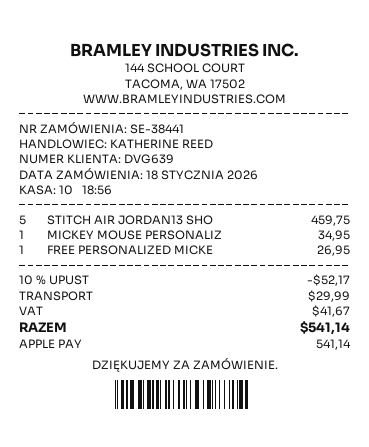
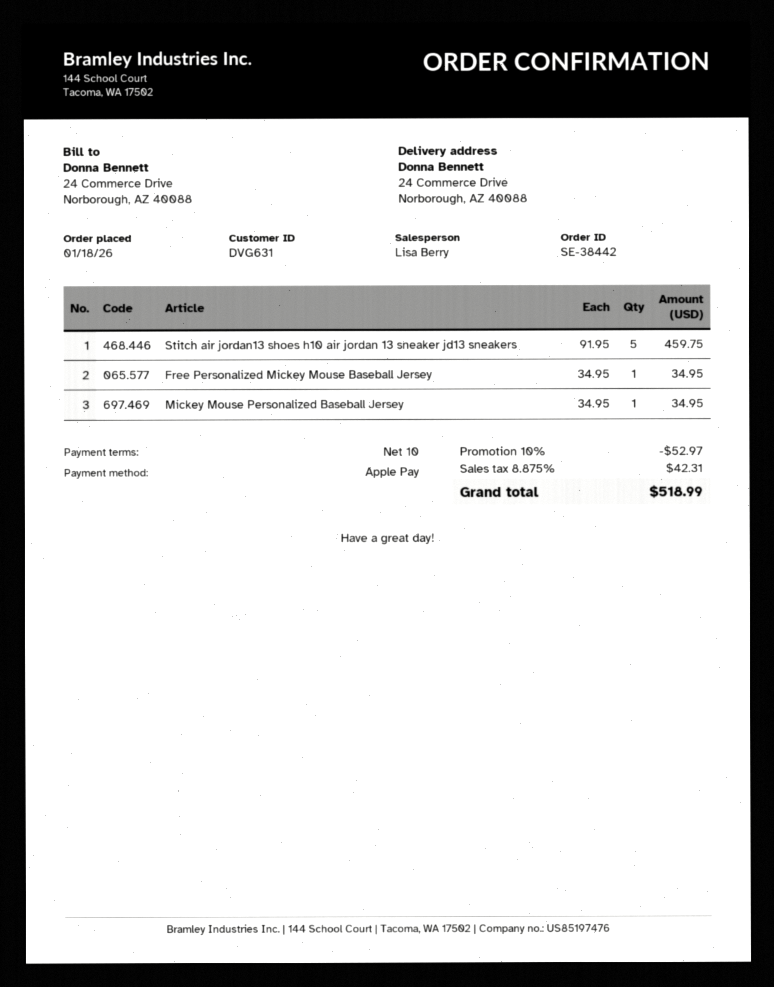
order number: SE-38441 -> SE-38442
customer number: DVG639 -> DVG631
sales rep: KATHERINE REED -> Lisa Berry
FREE PERSONALIZED MICKE: 1 for 26.95 -> 1 for 34.95
discount: 10% = 52.17 -> 10% = 52.97
shipping: 29.99 -> none
tax: 41.67 -> 42.31
total: 541.14 -> 518.99

